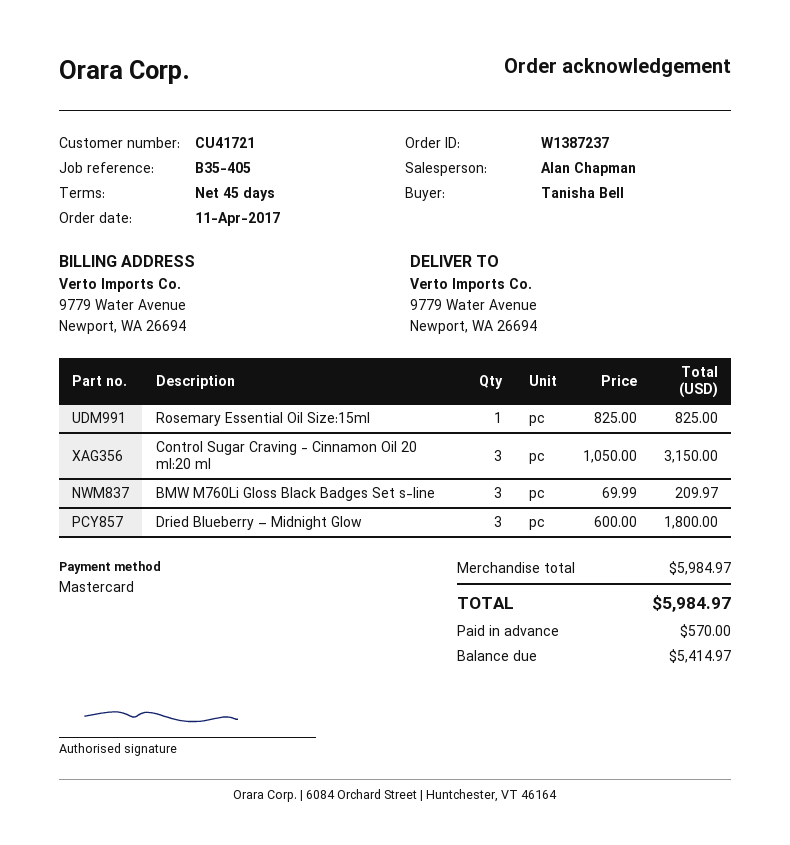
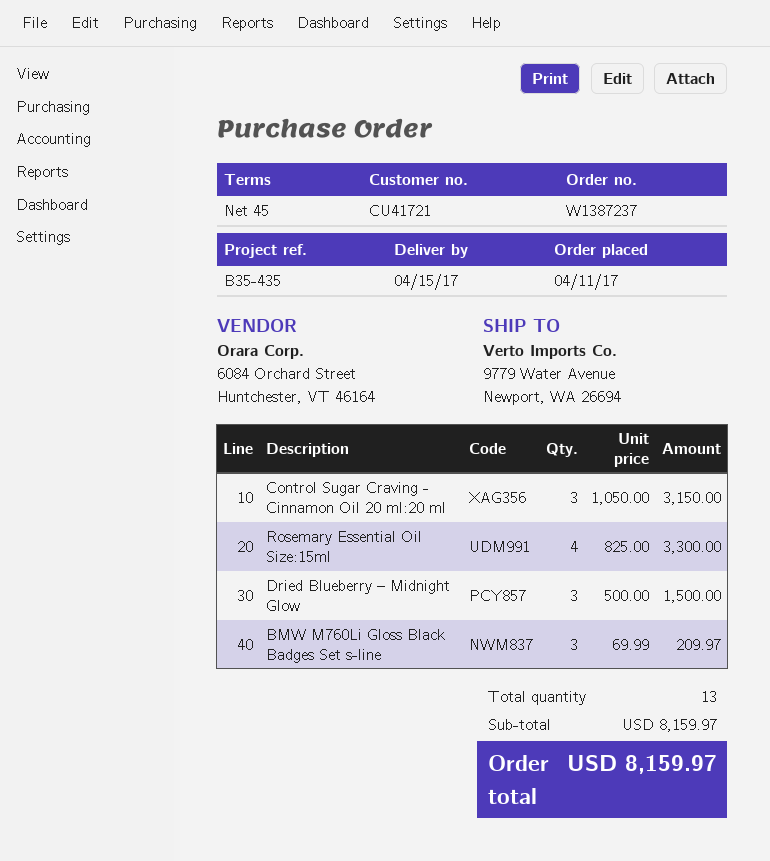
reference: B35-405 -> B35-435
Rosemary Essential Oil Size:15ml: 1 x 825.00 = 825.00 -> 4 x 825.00 = 3300.00
Dried Blueberry – Midnight Glow: 3 x 600.00 = 1800.00 -> 3 x 500.00 = 1500.00
subtotal: 5984.97 -> 8159.97
total: 5984.97 -> 8159.97

